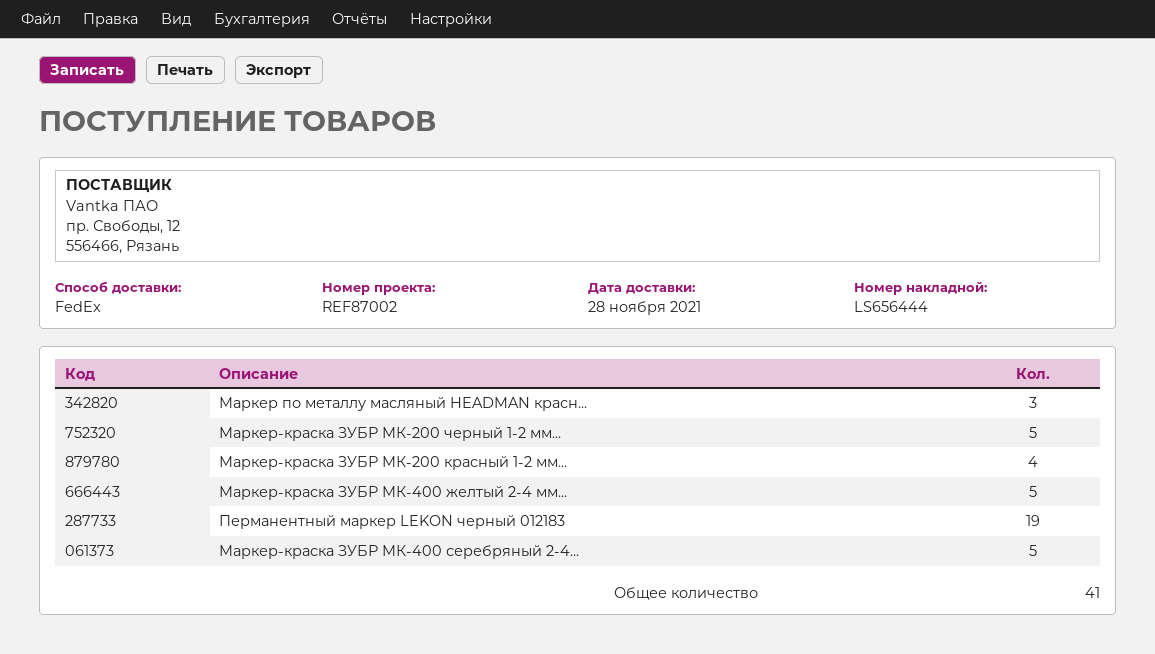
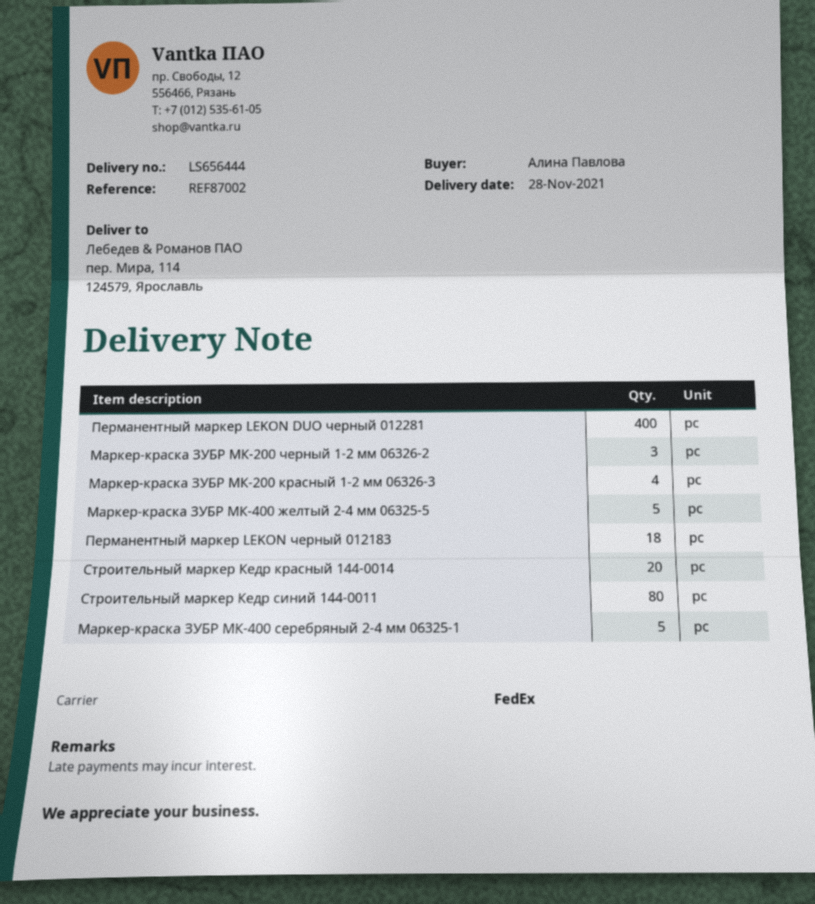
Маркер по металлу масляный HEADMAN красн...: 3 -> none
Маркер-краска ЗУБР МК-200 черный 1-2 мм...: 5 -> 3
Перманентный маркер LEKON черный 012183: 19 -> 18
Перманентный маркер LEKON DUO черный 012281: none -> 400
Строительный маркер Кедр красный 144-0014: none -> 20
Строительный маркер Кедр синий 144-0011: none -> 80

